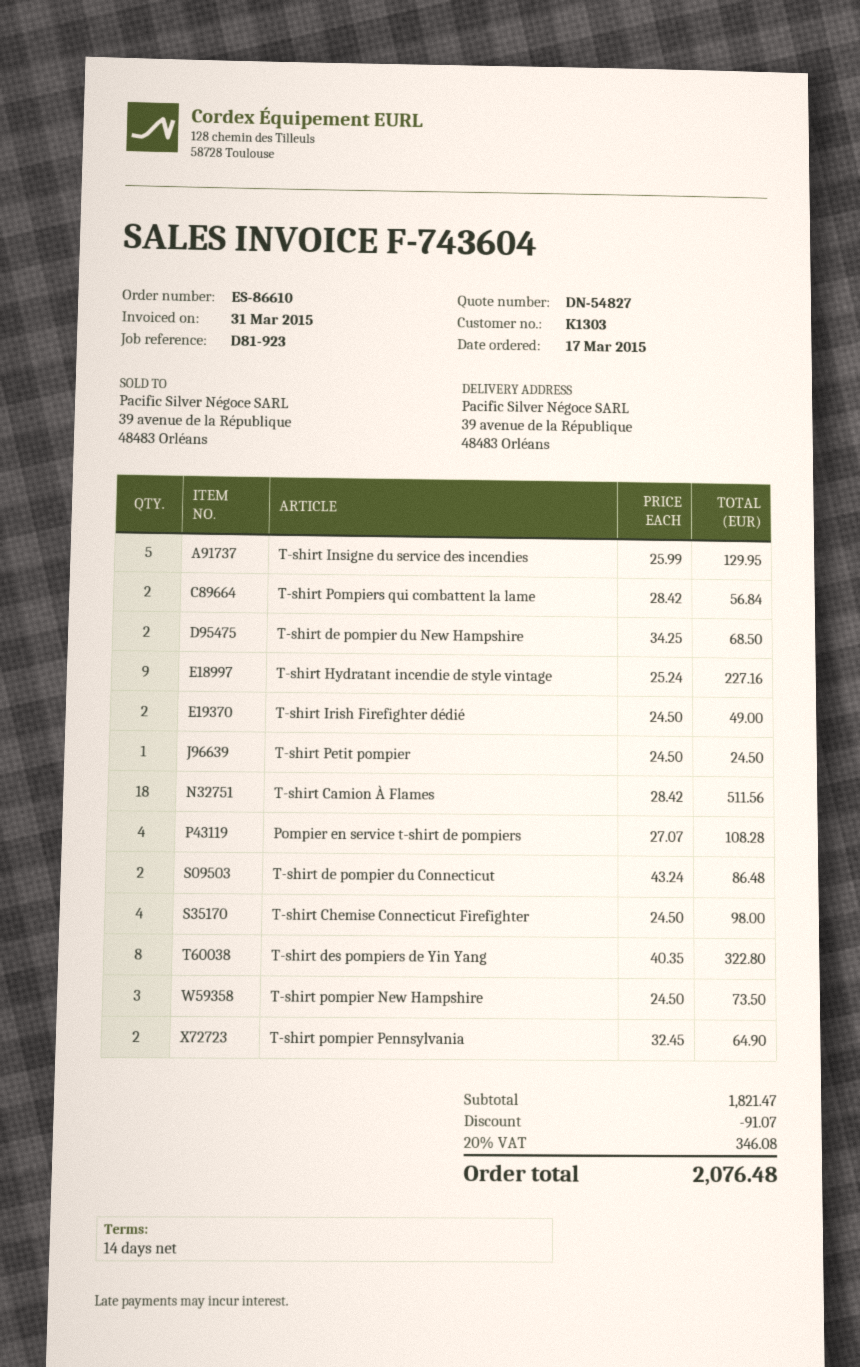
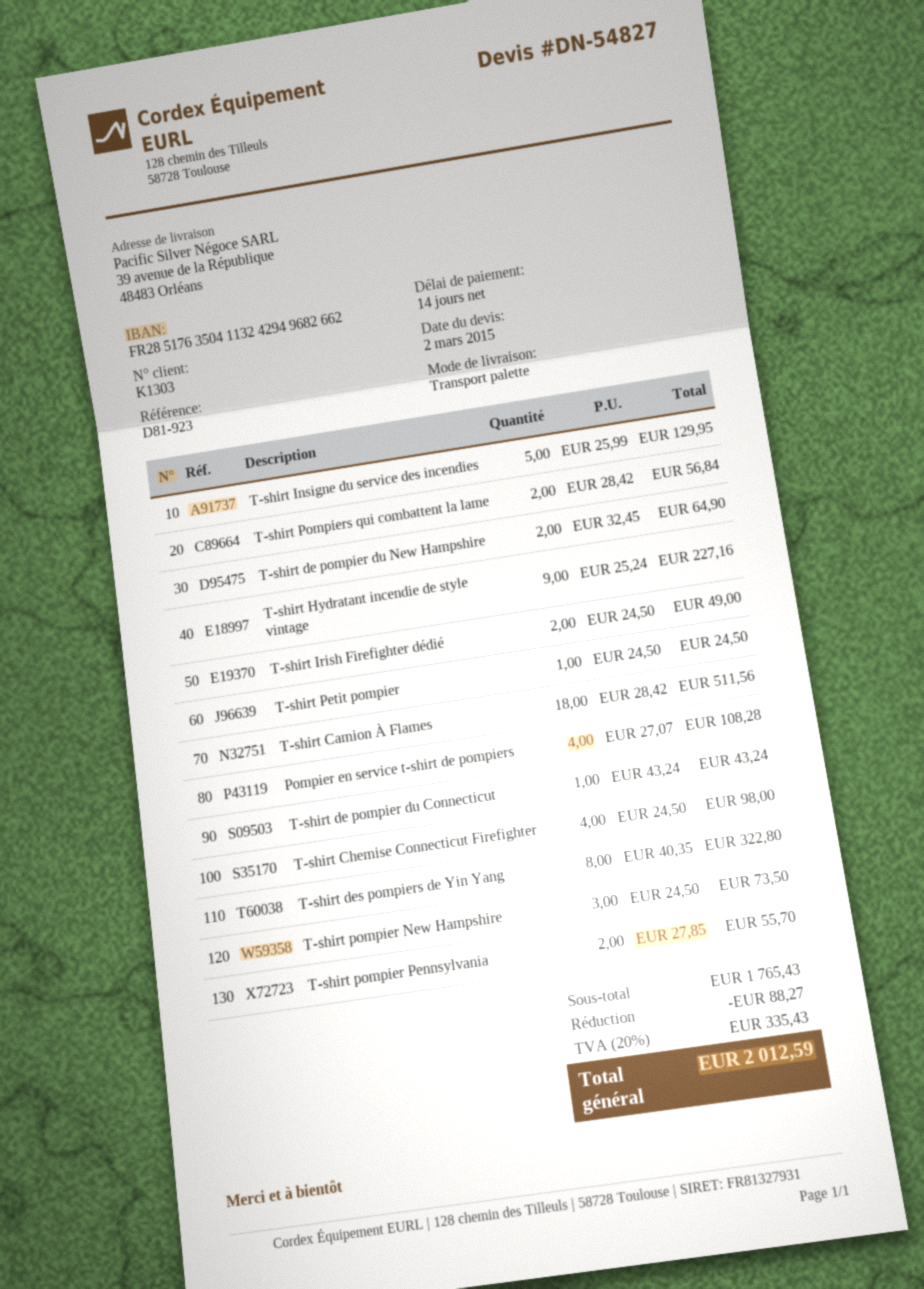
T-shirt de pompier du New Hampshire: 2 x 34.25 = 68.50 -> 2 x 32.45 = 64.90
T-shirt de pompier du Connecticut: 2 x 43.24 = 86.48 -> 1 x 43.24 = 43.24
T-shirt pompier Pennsylvania: 2 x 32.45 = 64.90 -> 2 x 27.85 = 55.70
subtotal: 1821.47 -> 1765.43
discount: 91.07 -> 88.27
tax: 20% = 346.08 -> 20% = 335.43
total: 2076.48 -> 2012.59

